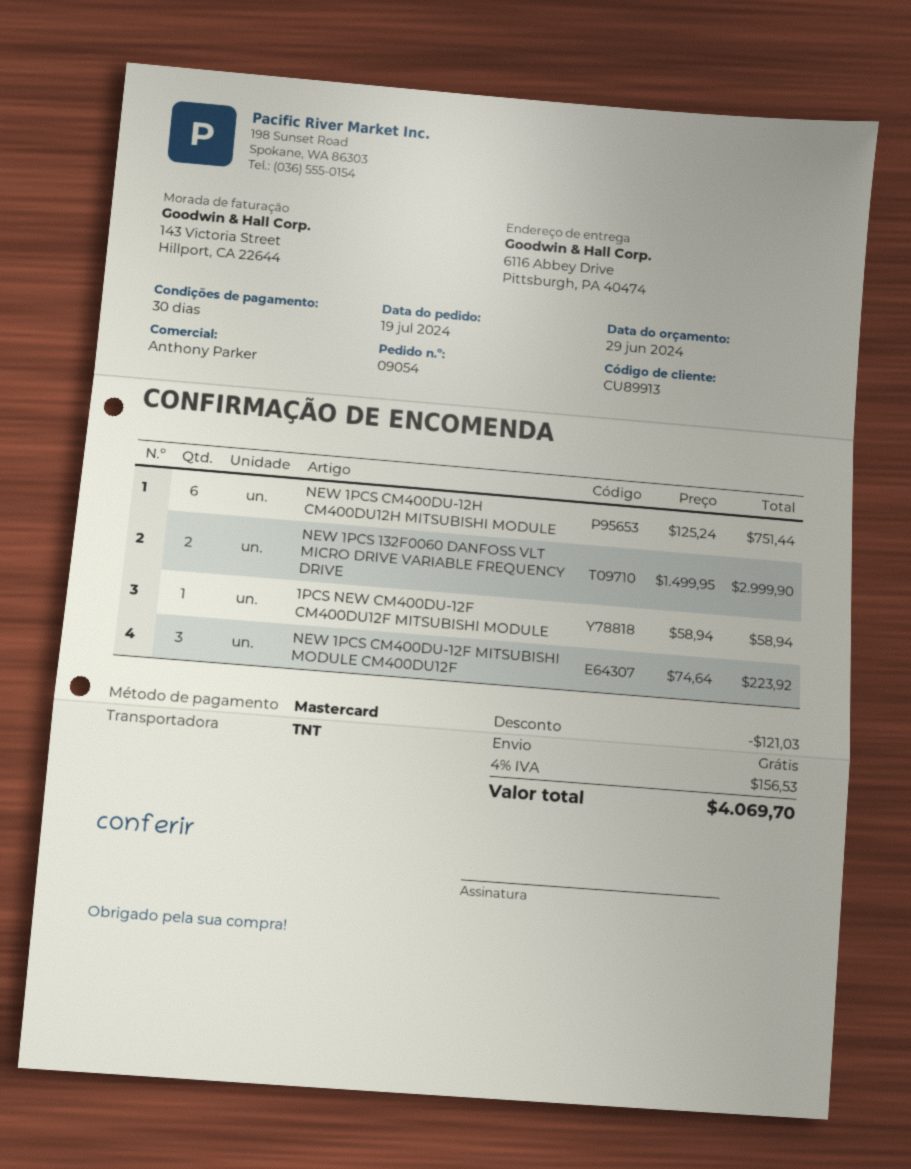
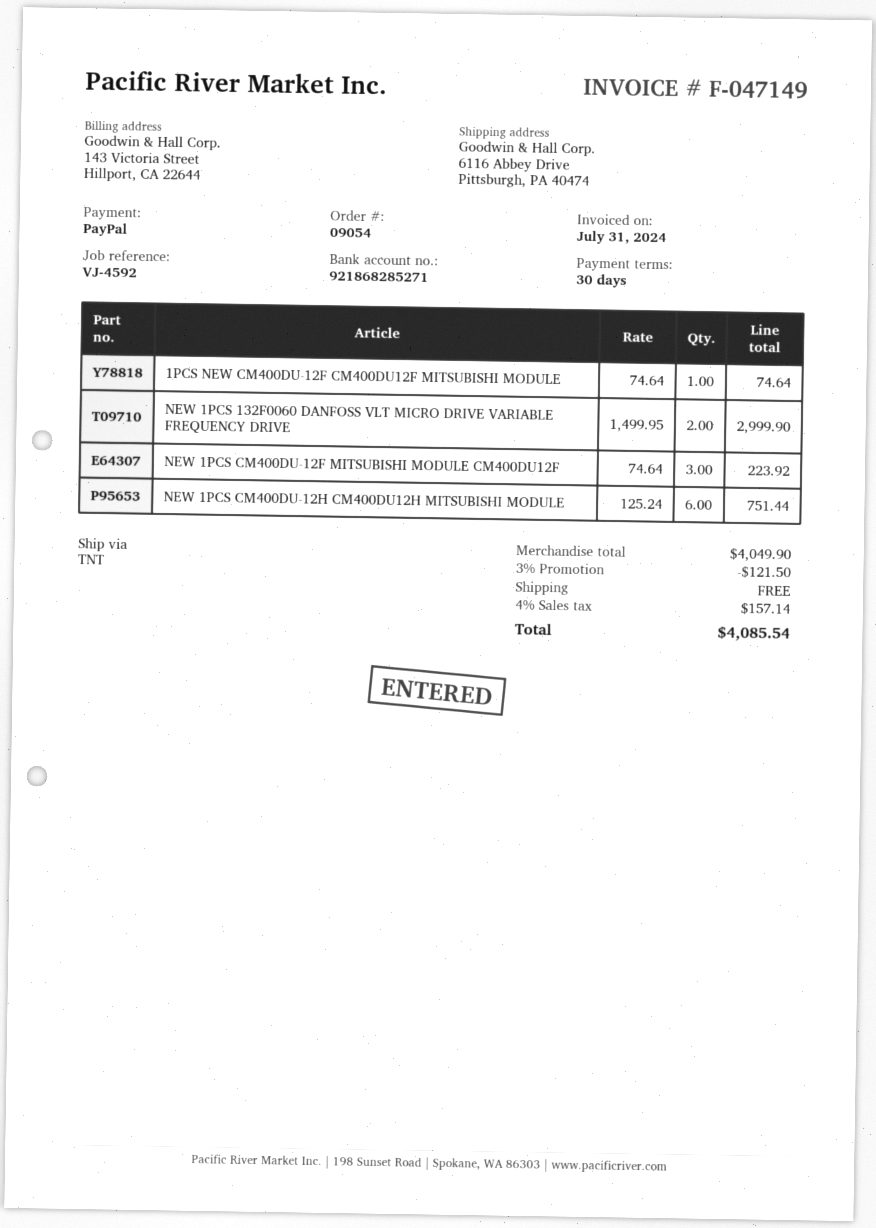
payment method: Mastercard -> PayPal
1PCS NEW CM400DU-12F CM400DU12F MITSUBISHI MODULE: 1 x 58.94 = 58.94 -> 1 x 74.64 = 74.64
discount: 121.03 -> 121.50
tax: 4% = 156.53 -> 4% = 157.14
total: 4069.70 -> 4085.54

